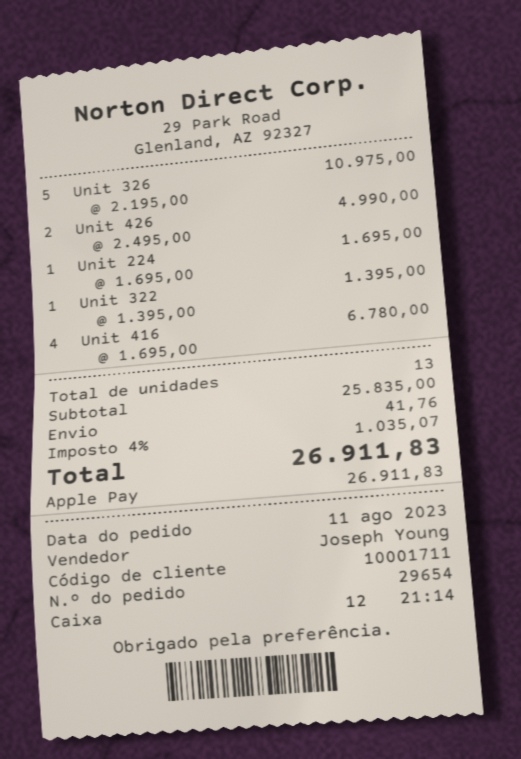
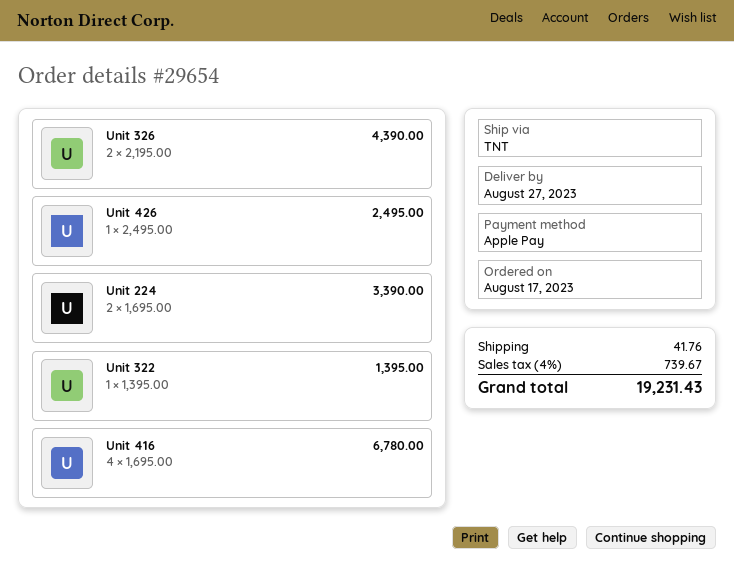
order date: 2023-08-11 -> 2023-08-17
Unit 326: 5 x 2195.00 = 10975.00 -> 2 x 2195.00 = 4390.00
Unit 426: 2 x 2495.00 = 4990.00 -> 1 x 2495.00 = 2495.00
Unit 224: 1 x 1695.00 = 1695.00 -> 2 x 1695.00 = 3390.00
tax: 4% = 1035.07 -> 4% = 739.67
total: 26911.83 -> 19231.43

